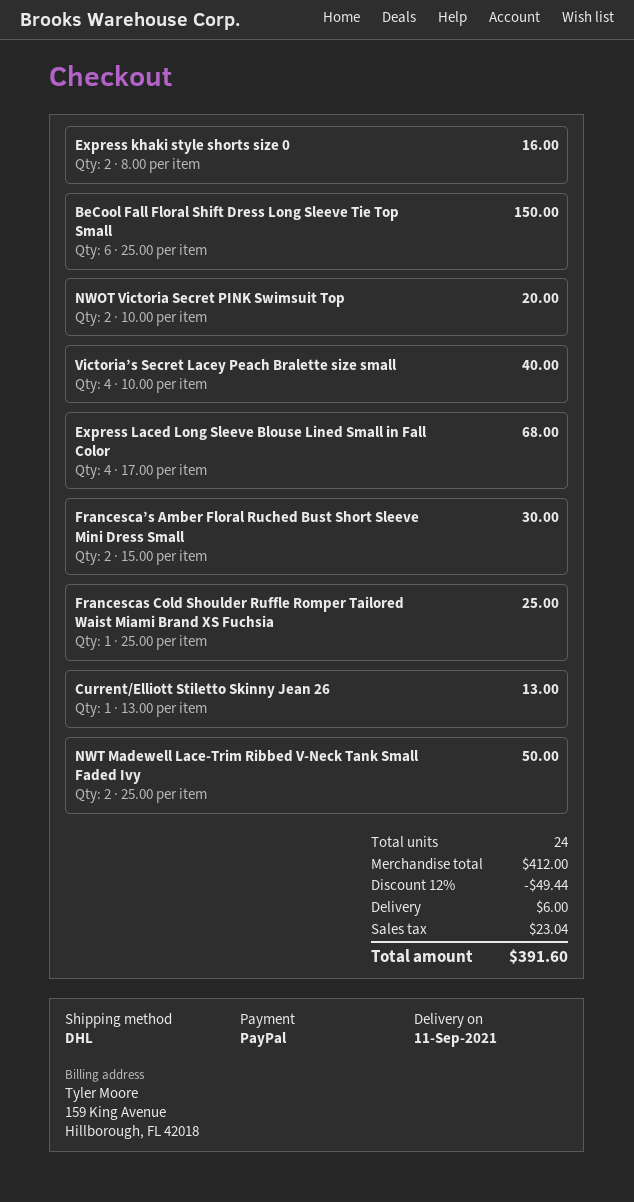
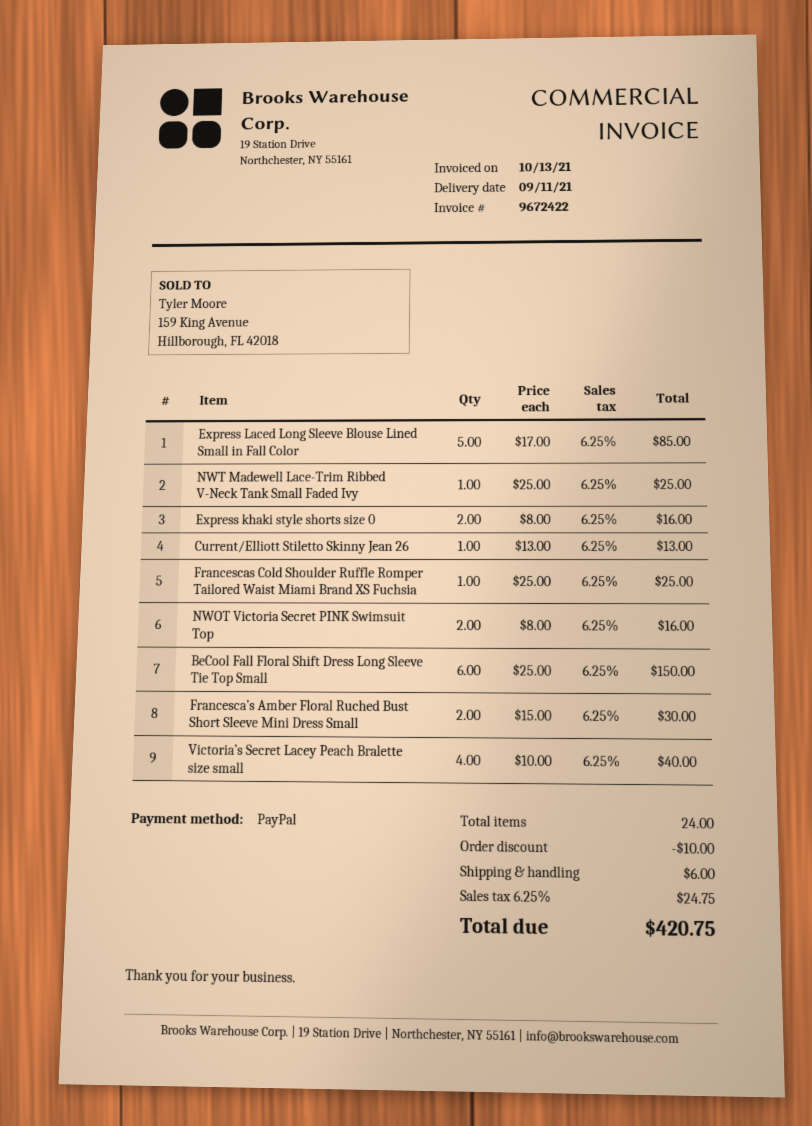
NWOT Victoria Secret PINK Swimsuit Top: 2 x 10.00 = 20.00 -> 2 x 8.00 = 16.00
Express Laced Long Sleeve Blouse Lined Small in Fall Color: 4 x 17.00 = 68.00 -> 5 x 17.00 = 85.00
NWT Madewell Lace-Trim Ribbed V-Neck Tank Small Faded Ivy: 2 x 25.00 = 50.00 -> 1 x 25.00 = 25.00
discount: 49.44 -> 10.00
tax: 23.04 -> 24.75
total: 391.60 -> 420.75

